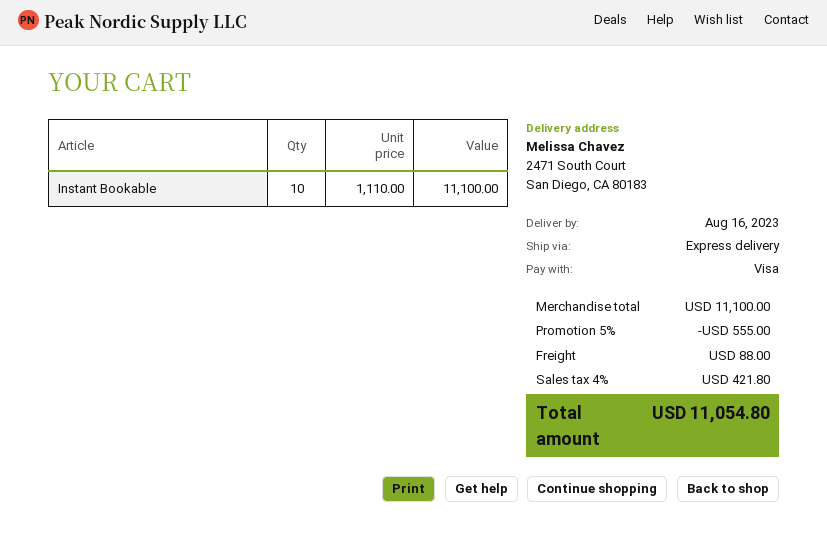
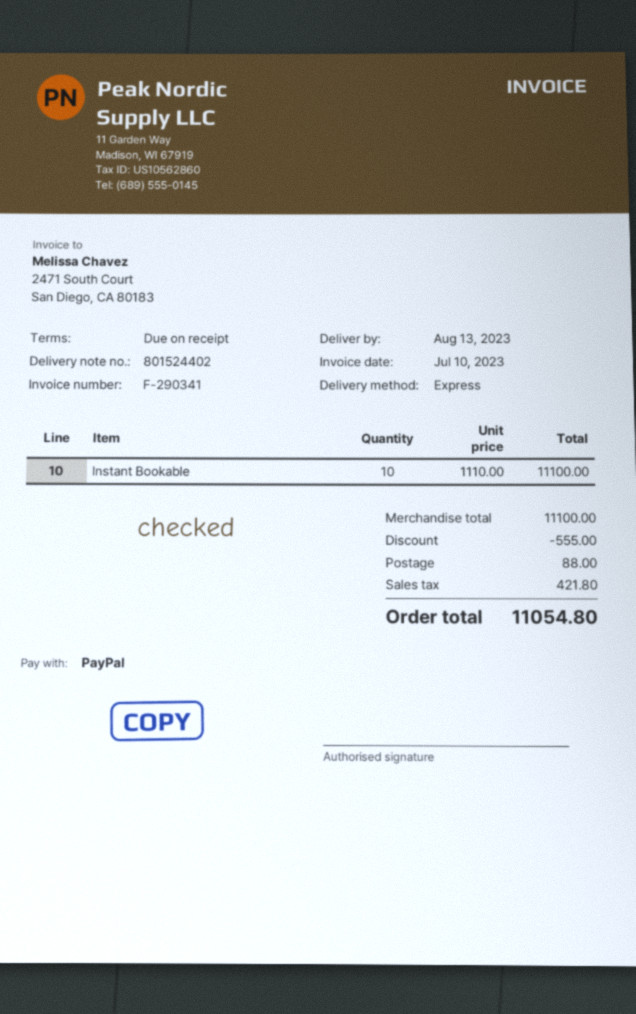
delivery date: 2023-08-16 -> 2023-08-13
payment method: Visa -> PayPal

